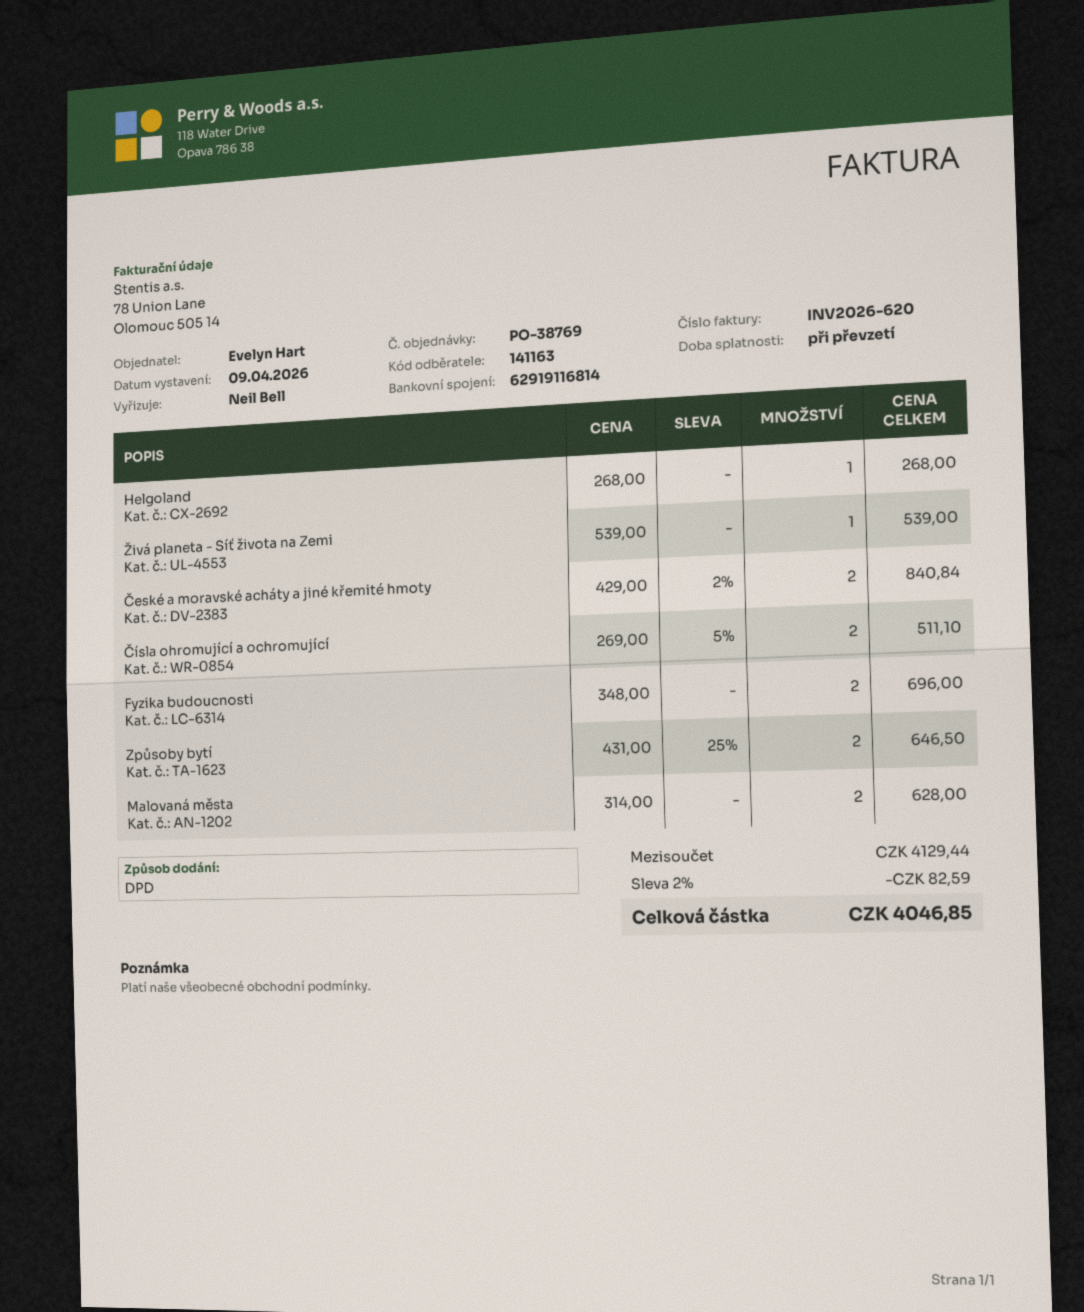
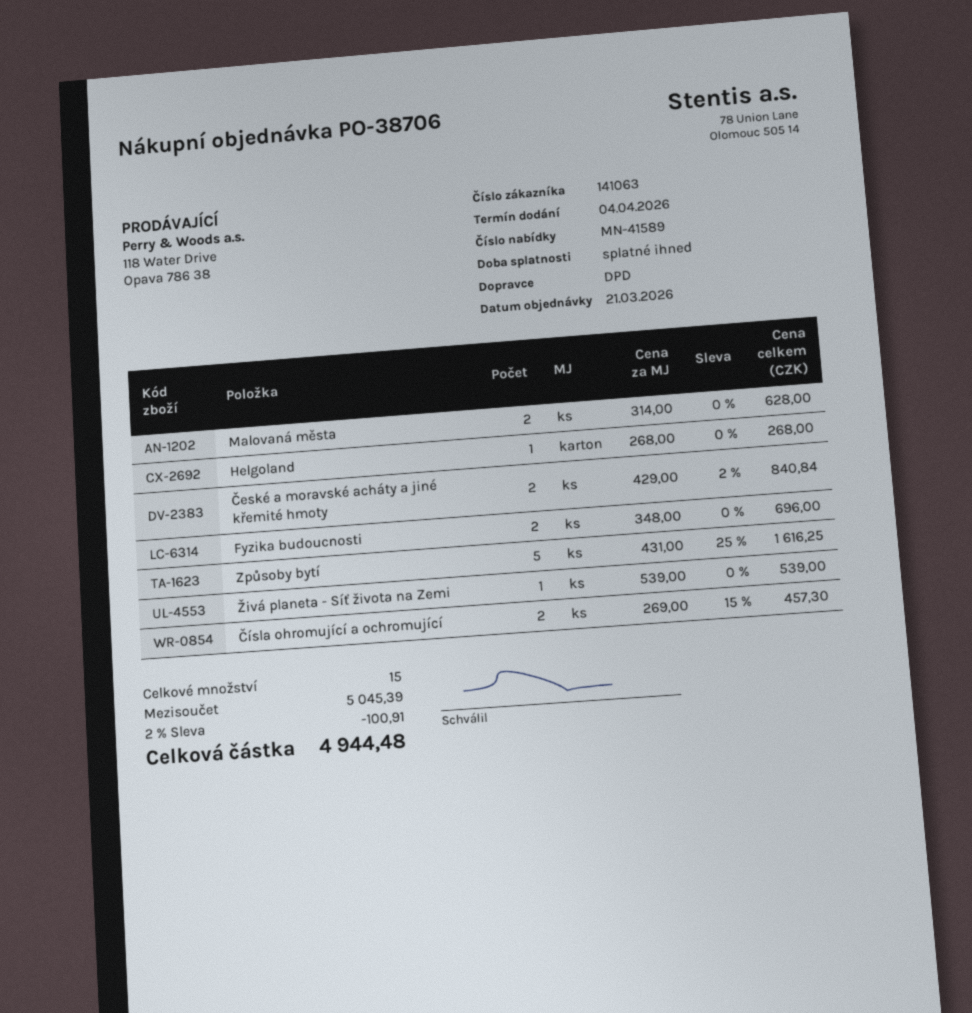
order number: PO-38769 -> PO-38706
customer number: 141163 -> 141063
Čísla ohromující a ochromující: 2 x 269.00 - 5% = 511.10 -> 2 x 269.00 - 15% = 457.30
Způsoby bytí: 2 x 431.00 - 25% = 646.50 -> 5 x 431.00 - 25% = 1616.25
subtotal: 4129.44 -> 5045.39
discount: 2% = 82.59 -> 2% = 100.91
total: 4046.85 -> 4944.48

